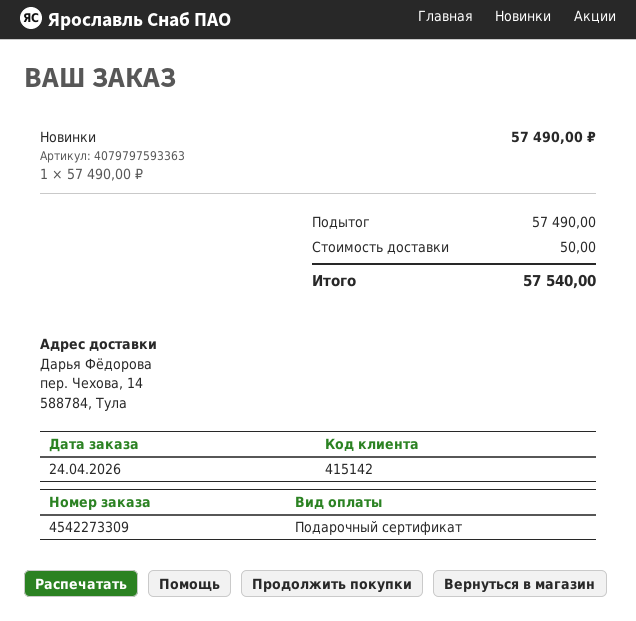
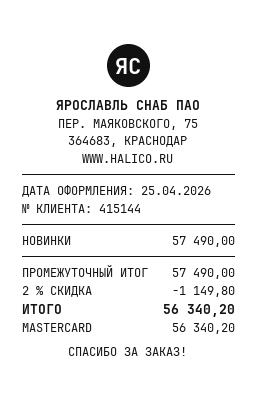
order date: 2026-04-24 -> 2026-04-25
customer number: 415142 -> 415144
payment method: gift card -> Mastercard
discount: none -> 2% = 1149.80
shipping: 50.00 -> none
total: 57540.00 -> 56340.20

